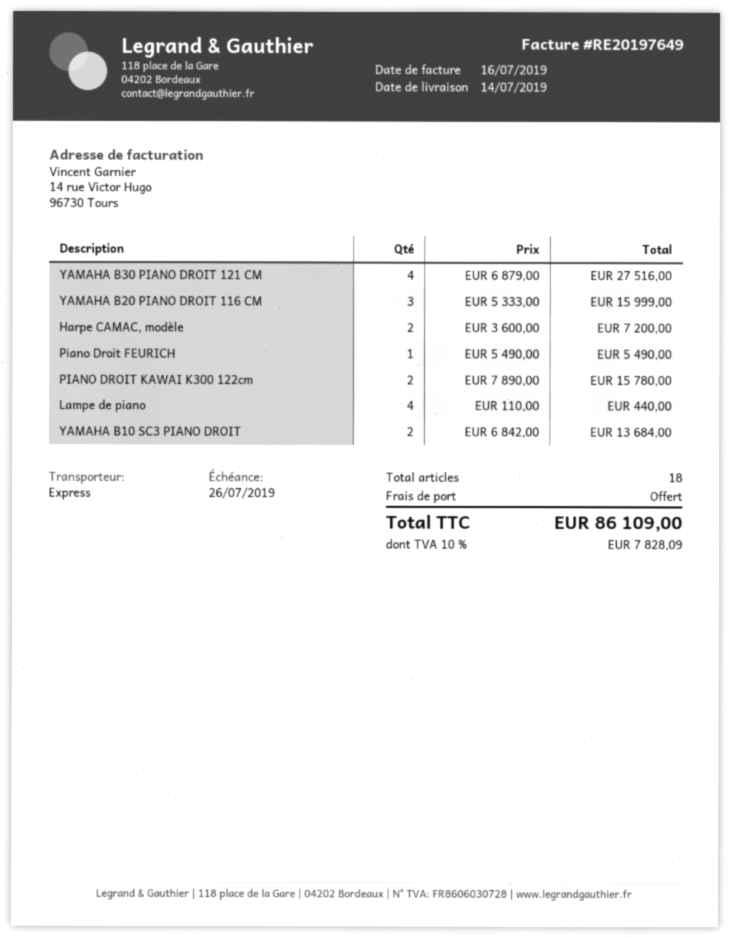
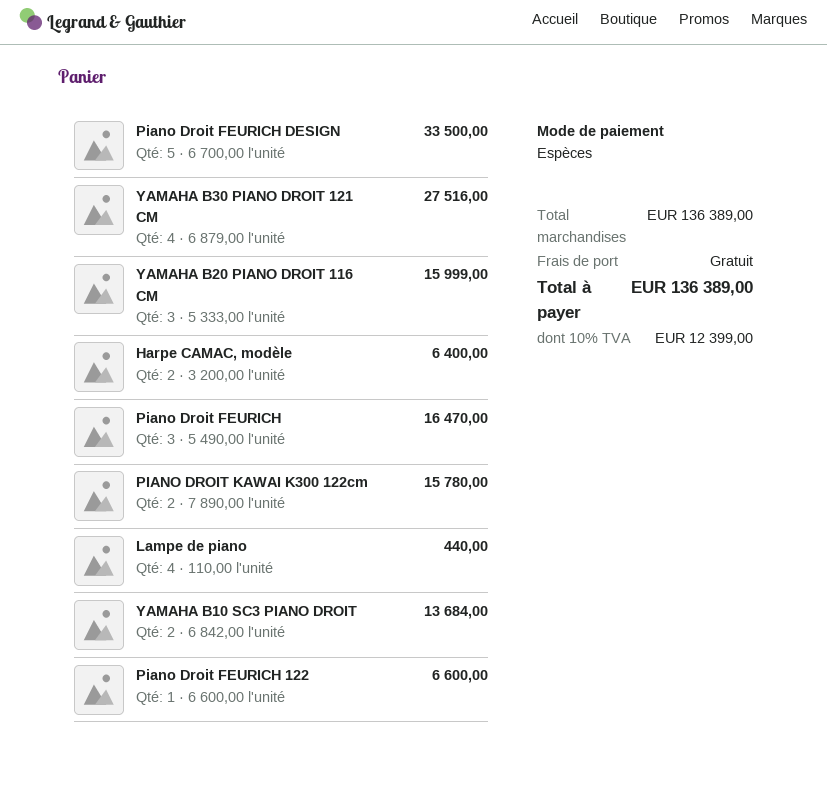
Harpe CAMAC, modèle: 2 x 3600.00 = 7200.00 -> 2 x 3200.00 = 6400.00
Piano Droit FEURICH: 1 x 5490.00 = 5490.00 -> 3 x 5490.00 = 16470.00
Piano Droit FEURICH DESIGN: none -> 5 x 6700.00 = 33500.00
Piano Droit FEURICH 122: none -> 1 x 6600.00 = 6600.00
tax: 10% = 7828.09 -> 10% = 12399.00
total: 86109.00 -> 136389.00

